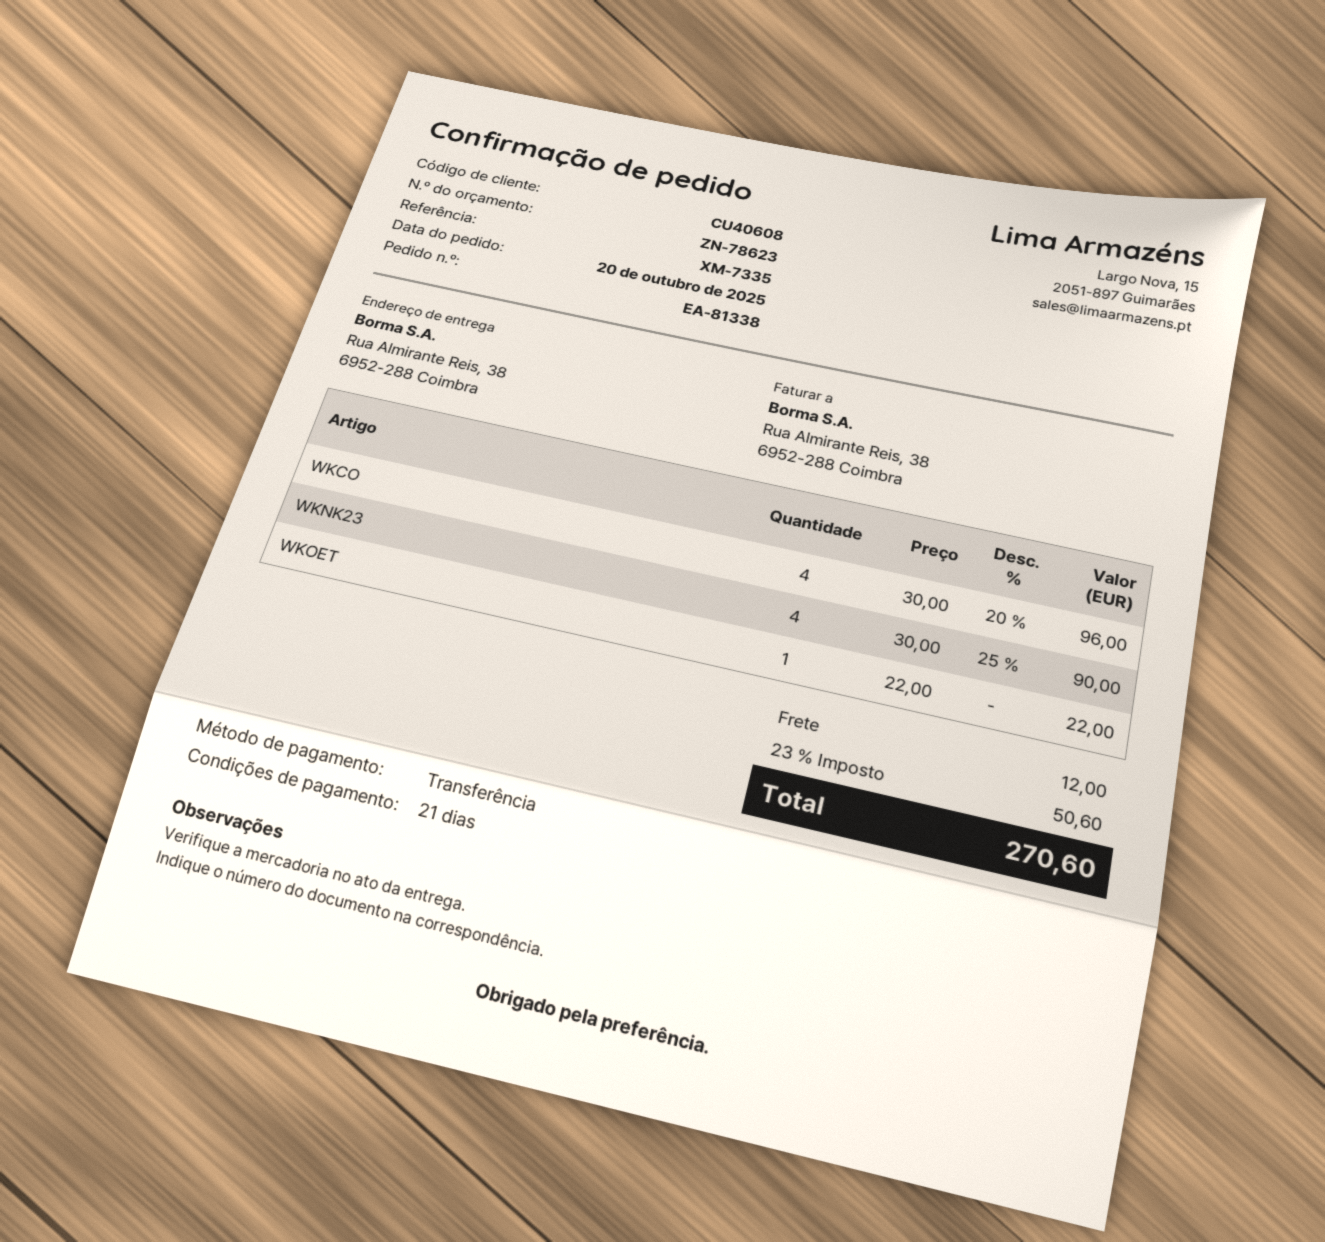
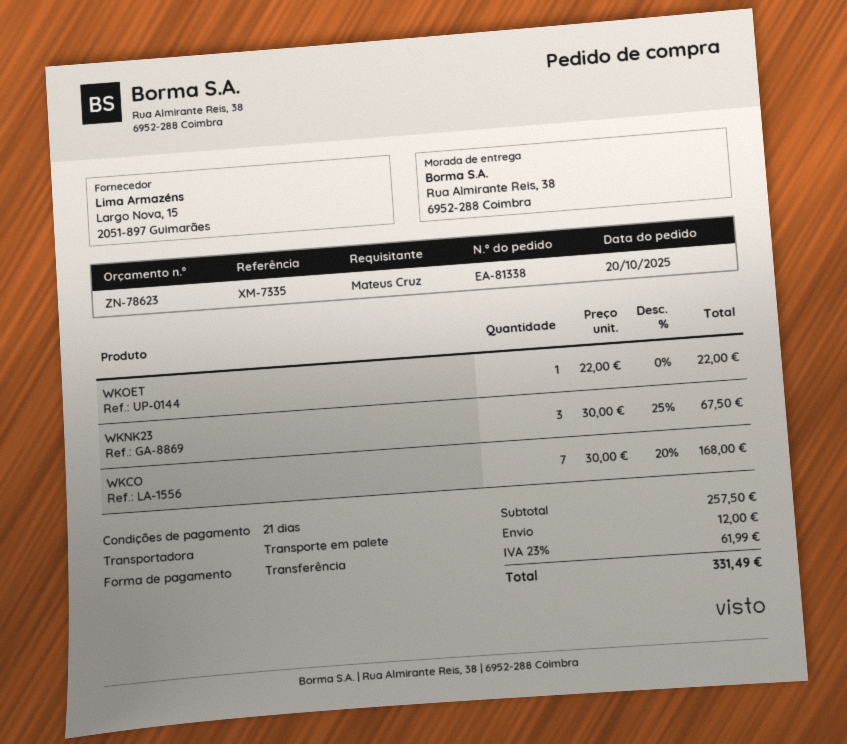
WKCO: 4 x 30.00 - 20% = 96.00 -> 7 x 30.00 - 20% = 168.00
WKNK23: 4 x 30.00 - 25% = 90.00 -> 3 x 30.00 - 25% = 67.50
tax: 23% = 50.60 -> 23% = 61.99
total: 270.60 -> 331.49

